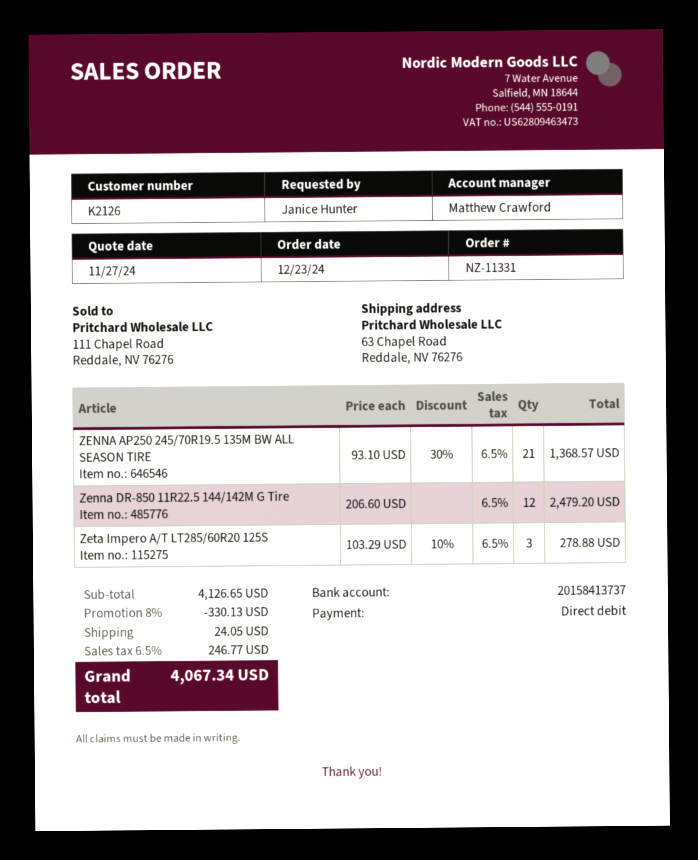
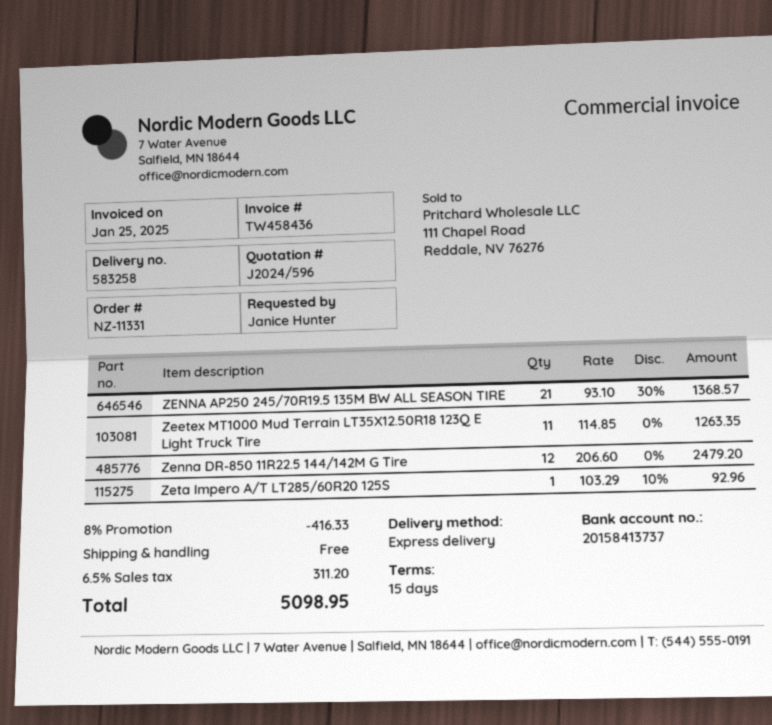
Zeta Impero A/T LT285/60R20 125S: 3 x 103.29 - 10% = 278.88 -> 1 x 103.29 - 10% = 92.96
Zeetex MT1000 Mud Terrain LT35X12.50R18 123Q E Light Truck Tire: none -> 11 x 114.85 = 1263.35
discount: 8% = 330.13 -> 8% = 416.33
shipping: 24.05 -> 0.00
tax: 6.5% = 246.77 -> 6.5% = 311.20
total: 4067.34 -> 5098.95

